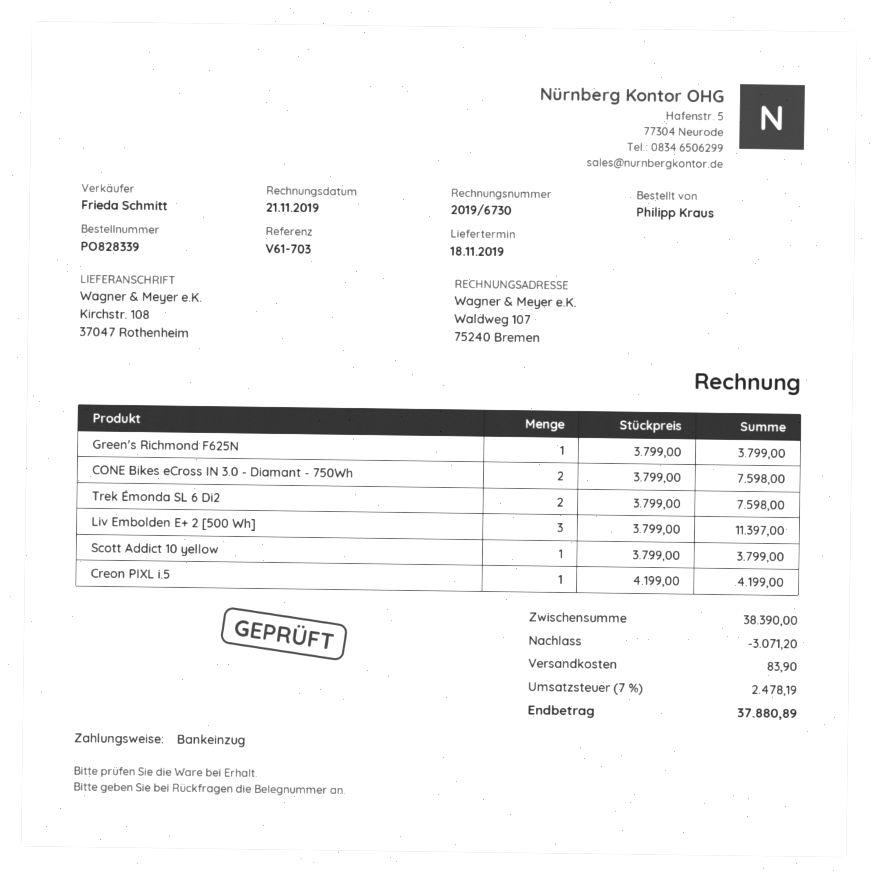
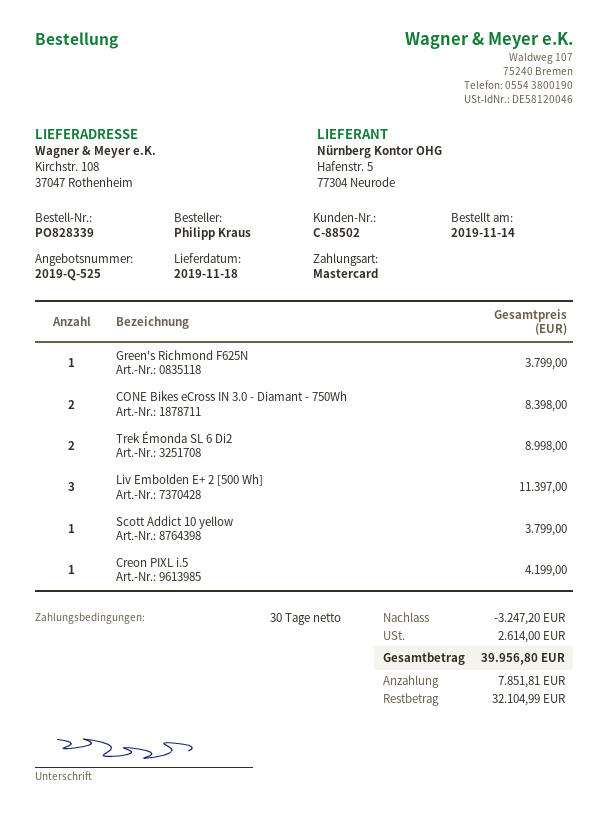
payment method: direct debit -> Mastercard
CONE Bikes eCross IN 3.0 - Diamant - 750Wh: 2 for 7598.00 -> 2 for 8398.00
Trek Émonda SL 6 Di2: 2 for 7598.00 -> 2 for 8998.00
discount: 3071.20 -> 3247.20
shipping: 83.90 -> none
tax: 2478.19 -> 2614.00
total: 37880.89 -> 39956.80

